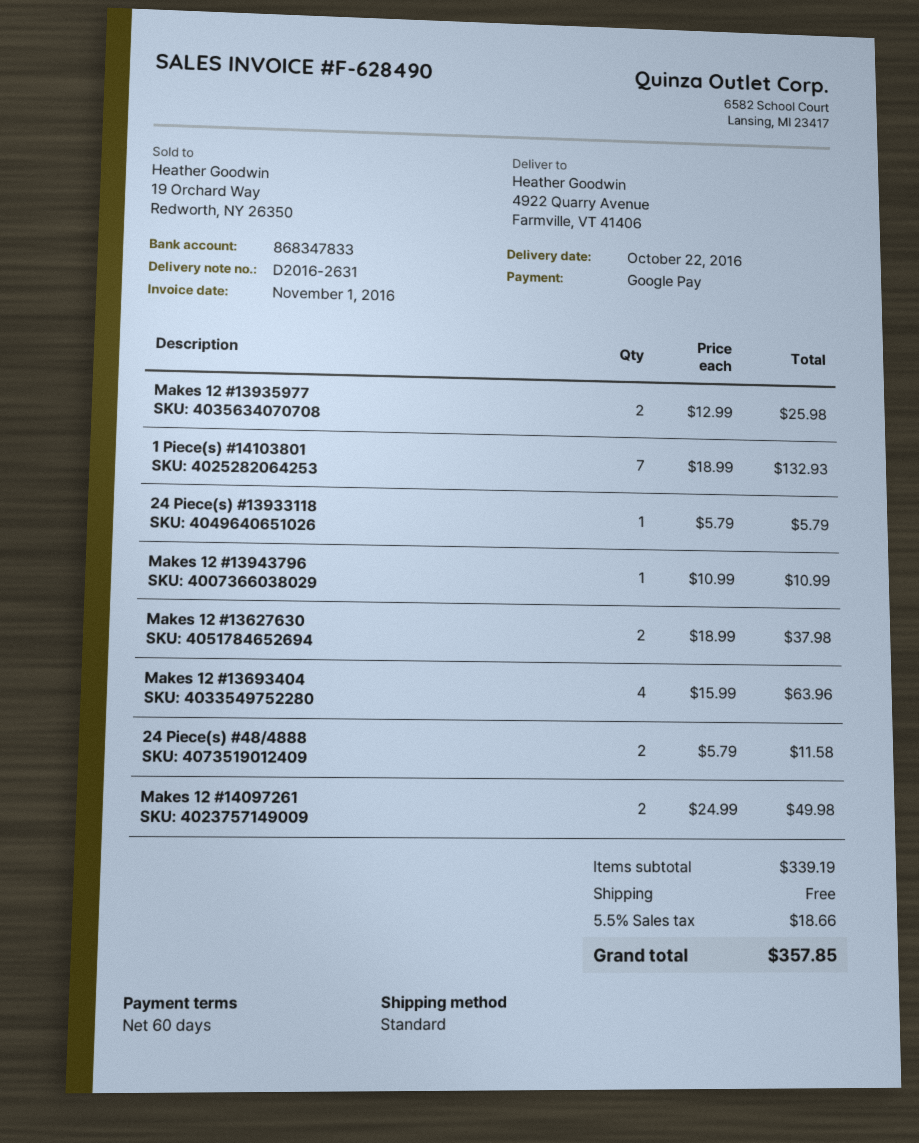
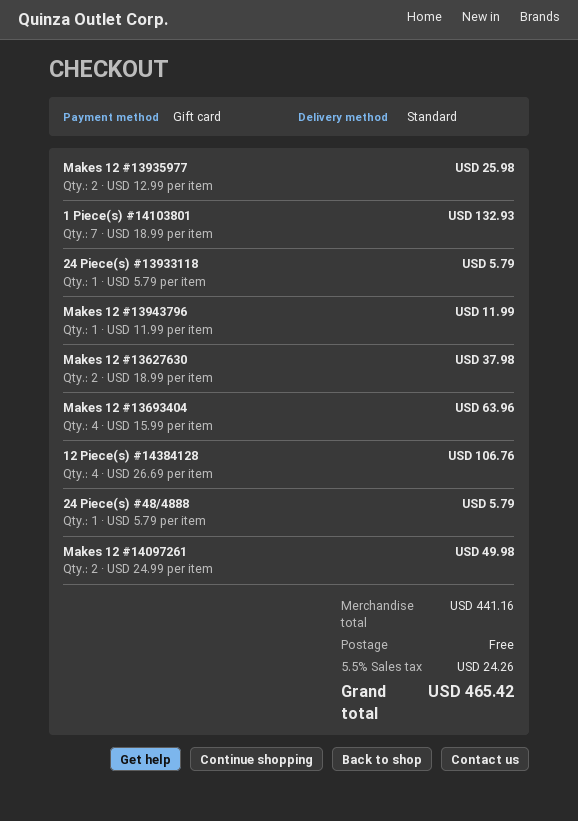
payment method: Google Pay -> gift card
Makes 12 #13943796: 1 x 10.99 = 10.99 -> 1 x 11.99 = 11.99
24 Piece(s) #48/4888: 2 x 5.79 = 11.58 -> 1 x 5.79 = 5.79
12 Piece(s) #14384128: none -> 4 x 26.69 = 106.76
subtotal: 339.19 -> 441.16
tax: 5.5% = 18.66 -> 5.5% = 24.26
total: 357.85 -> 465.42

